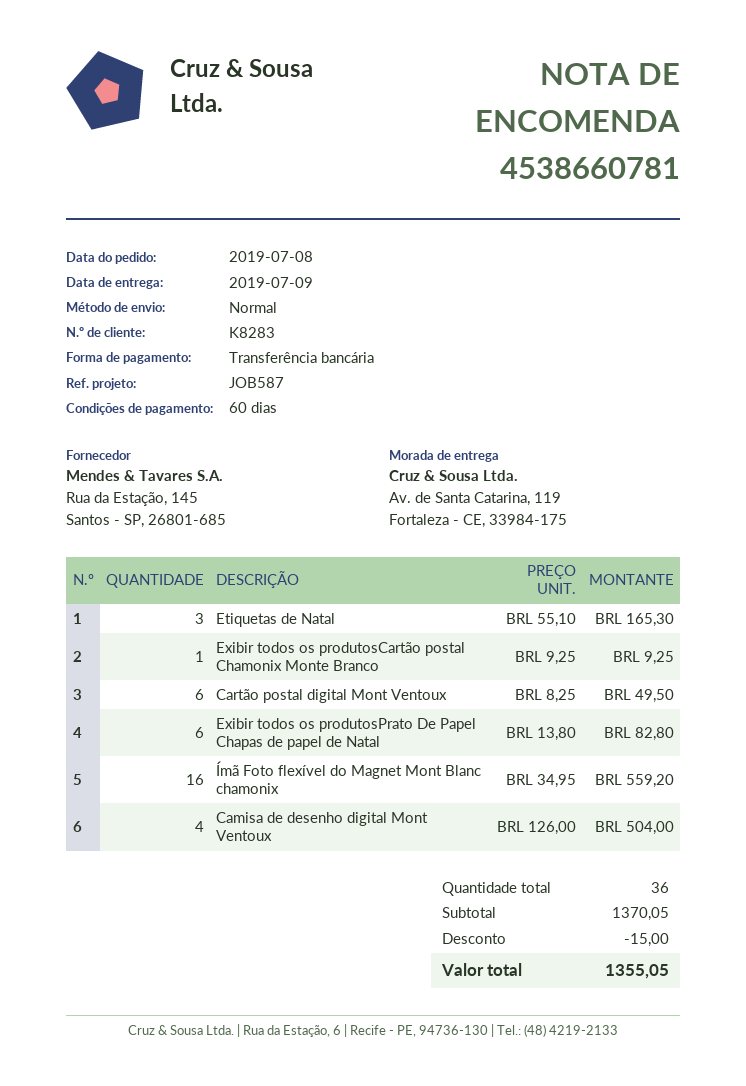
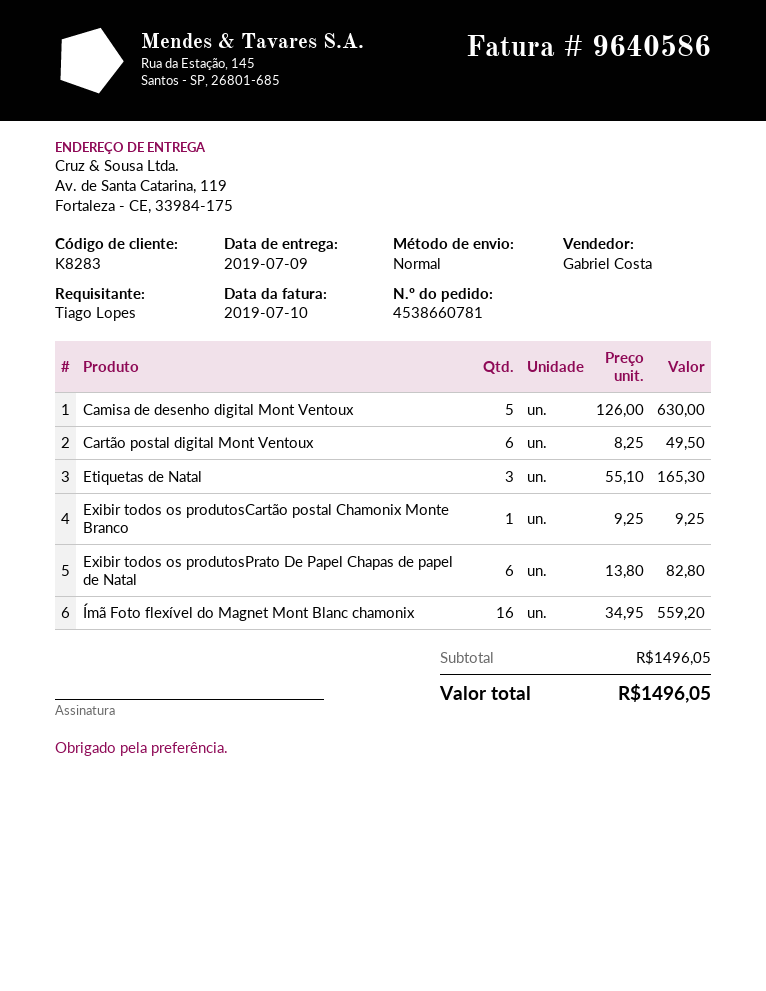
Camisa de desenho digital Mont Ventoux: 4 x 126.00 = 504.00 -> 5 x 126.00 = 630.00
subtotal: 1370.05 -> 1496.05
discount: 15.00 -> none
total: 1355.05 -> 1496.05

